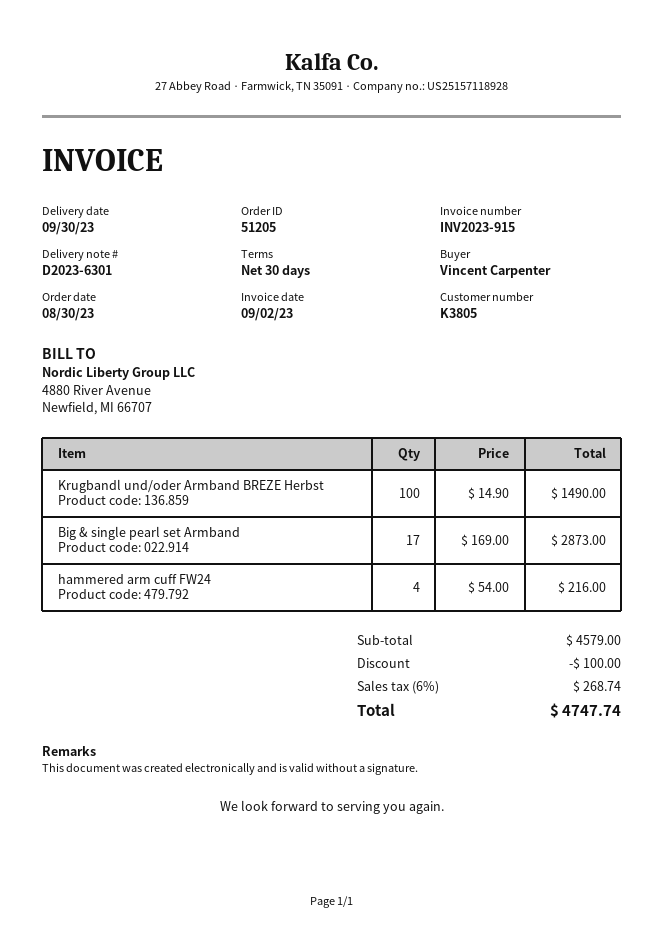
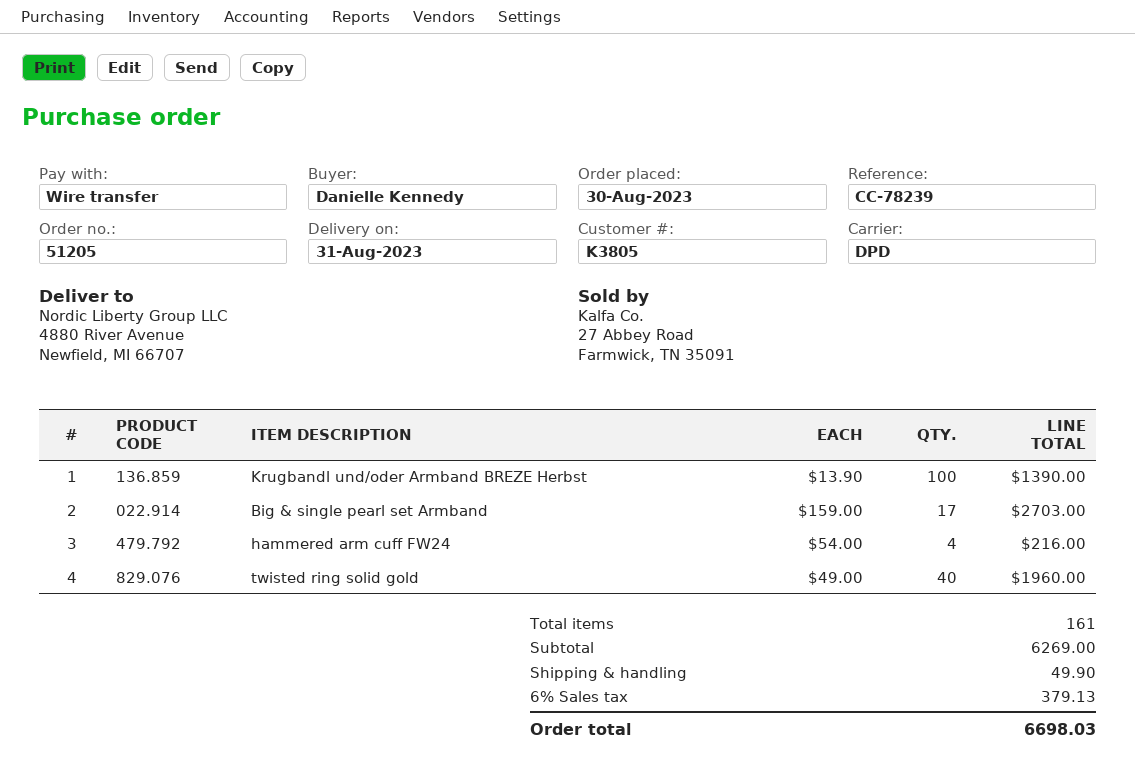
delivery date: 2023-09-30 -> 2023-08-31
ordered by: Vincent Carpenter -> Danielle Kennedy
Krugbandl und/oder Armband BREZE Herbst: 100 x 14.90 = 1490.00 -> 100 x 13.90 = 1390.00
Big & single pearl set Armband: 17 x 169.00 = 2873.00 -> 17 x 159.00 = 2703.00
twisted ring solid gold: none -> 40 x 49.00 = 1960.00
subtotal: 4579.00 -> 6269.00
discount: 100.00 -> none
shipping: none -> 49.90
tax: 6% = 268.74 -> 6% = 379.13
total: 4747.74 -> 6698.03

